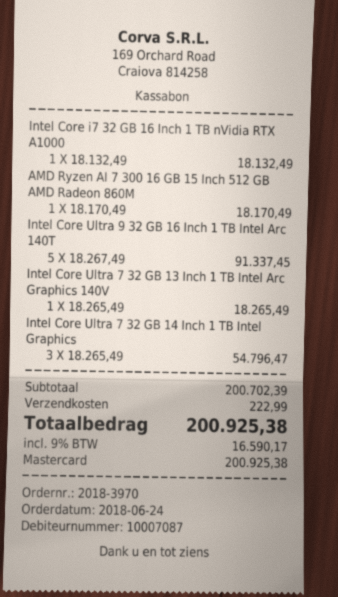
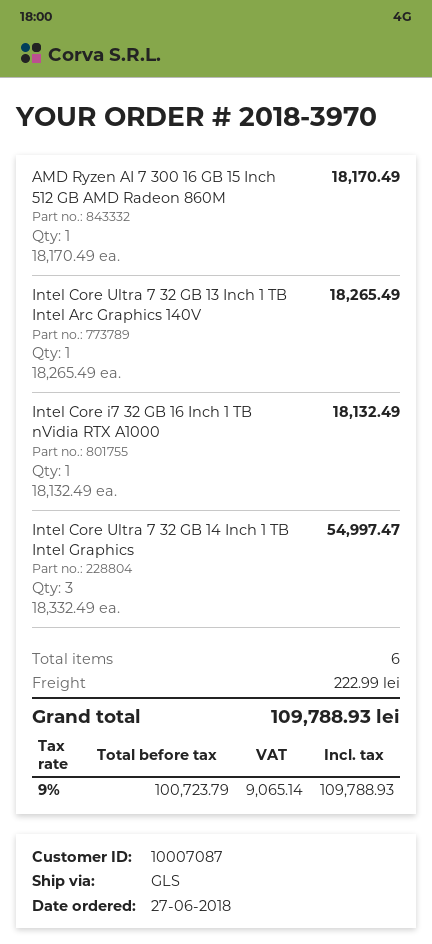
order date: 2018-06-24 -> 2018-06-27
Intel Core Ultra 9 32 GB 16 Inch 1 TB Intel Arc 140T: 5 x 18267.49 = 91337.45 -> none
Intel Core Ultra 7 32 GB 14 Inch 1 TB Intel Graphics: 3 x 18265.49 = 54796.47 -> 3 x 18332.49 = 54997.47
tax: 9% = 16590.17 -> 9% = 9065.14
total: 200925.38 -> 109788.93

